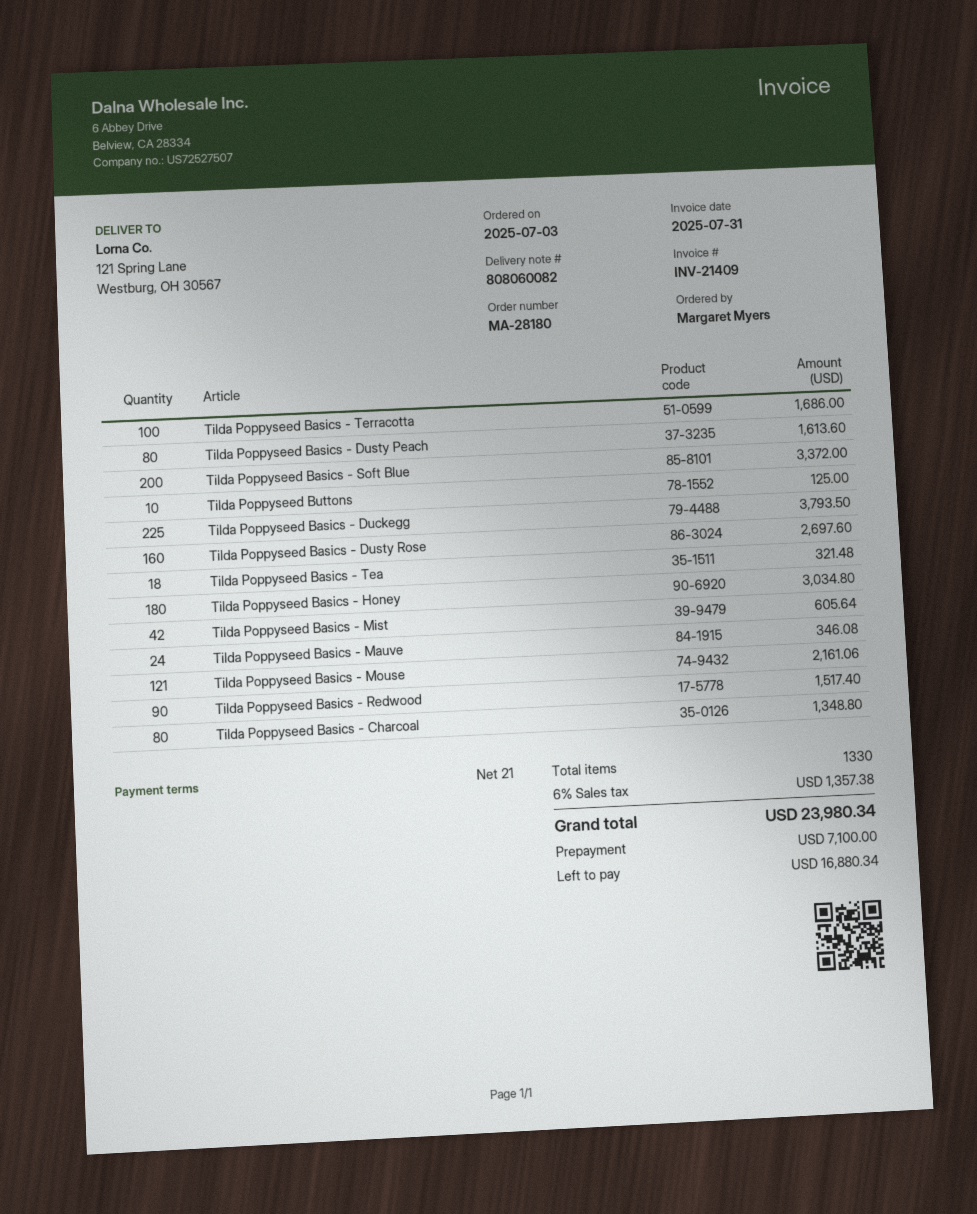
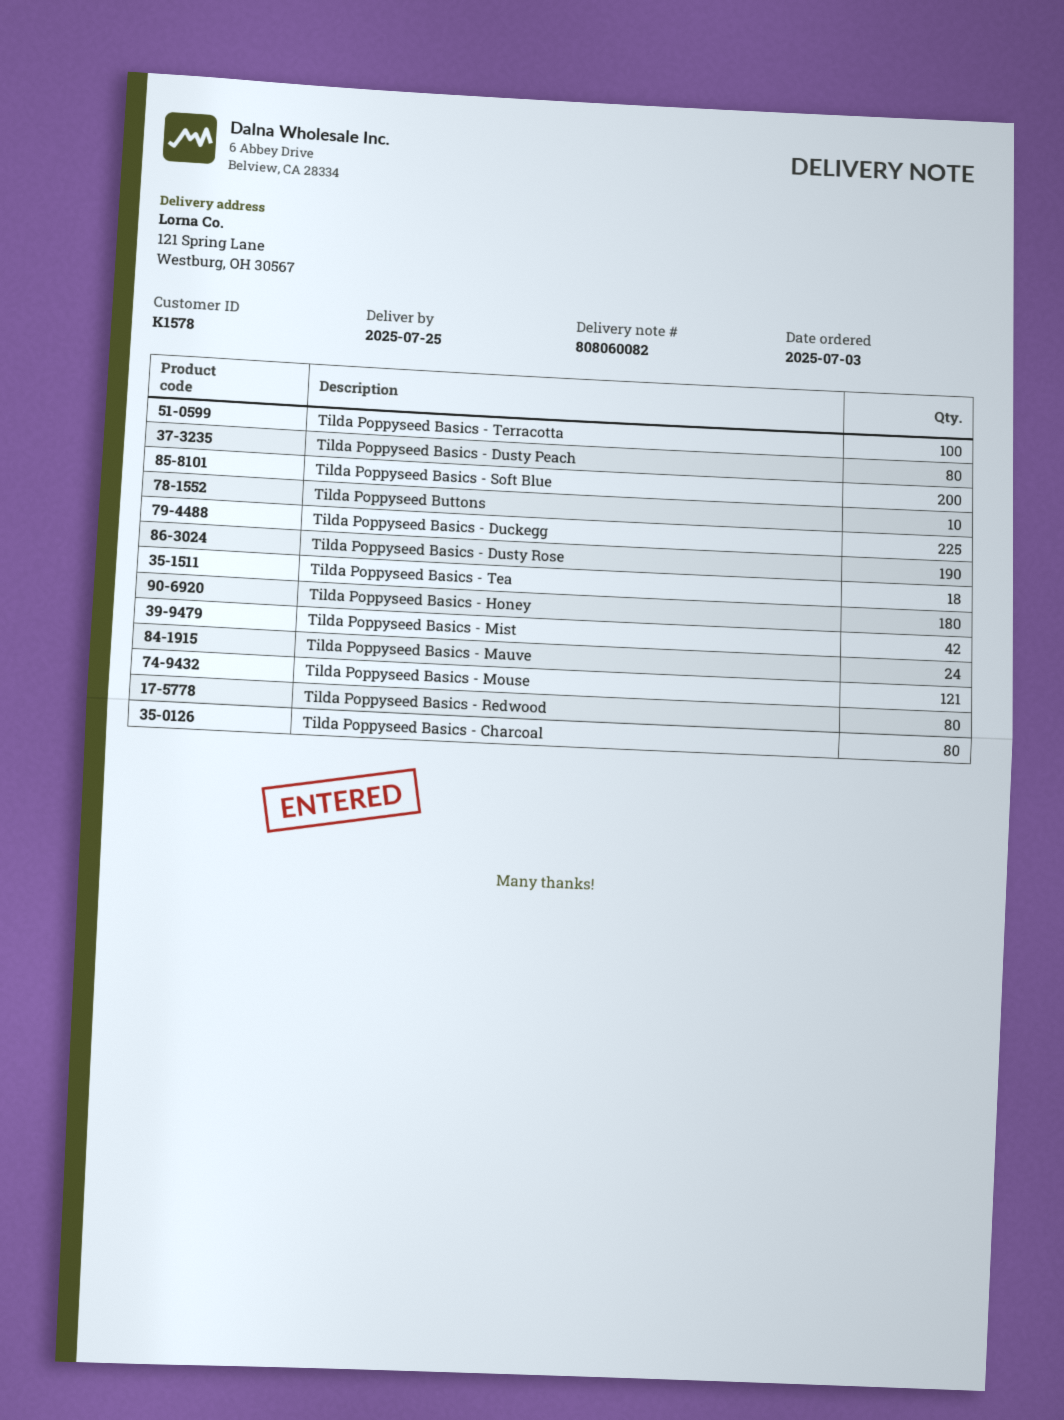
Tilda Poppyseed Basics - Dusty Rose: 160 -> 190
Tilda Poppyseed Basics - Redwood: 90 -> 80

